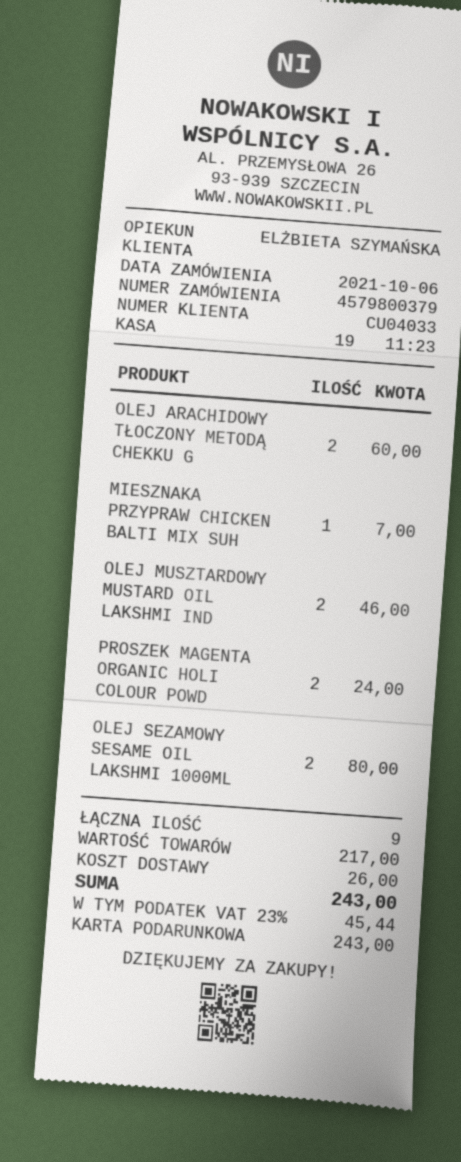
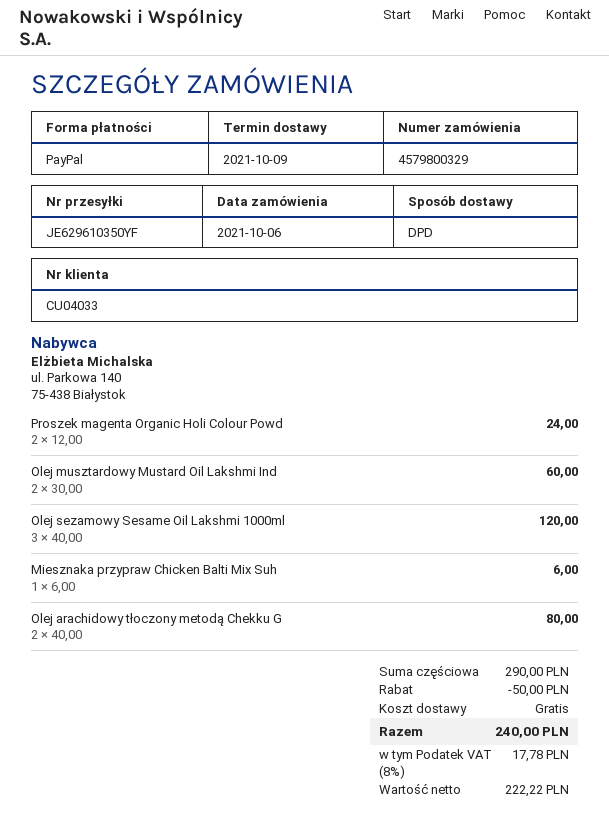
order number: 4579800379 -> 4579800329
payment method: gift card -> PayPal
OLEJ ARACHIDOWY TŁOCZONY METODĄ CHEKKU G: 2 for 60.00 -> 2 for 80.00
MIESZNAKA PRZYPRAW CHICKEN BALTI MIX SUH: 1 for 7.00 -> 1 for 6.00
OLEJ MUSZTARDOWY MUSTARD OIL LAKSHMI IND: 2 for 46.00 -> 2 for 60.00
OLEJ SEZAMOWY SESAME OIL LAKSHMI 1000ML: 2 for 80.00 -> 3 for 120.00
subtotal: 217.00 -> 290.00
discount: none -> 50.00
shipping: 26.00 -> 0.00
tax: 23% = 45.44 -> 8% = 17.78
total: 243.00 -> 240.00

